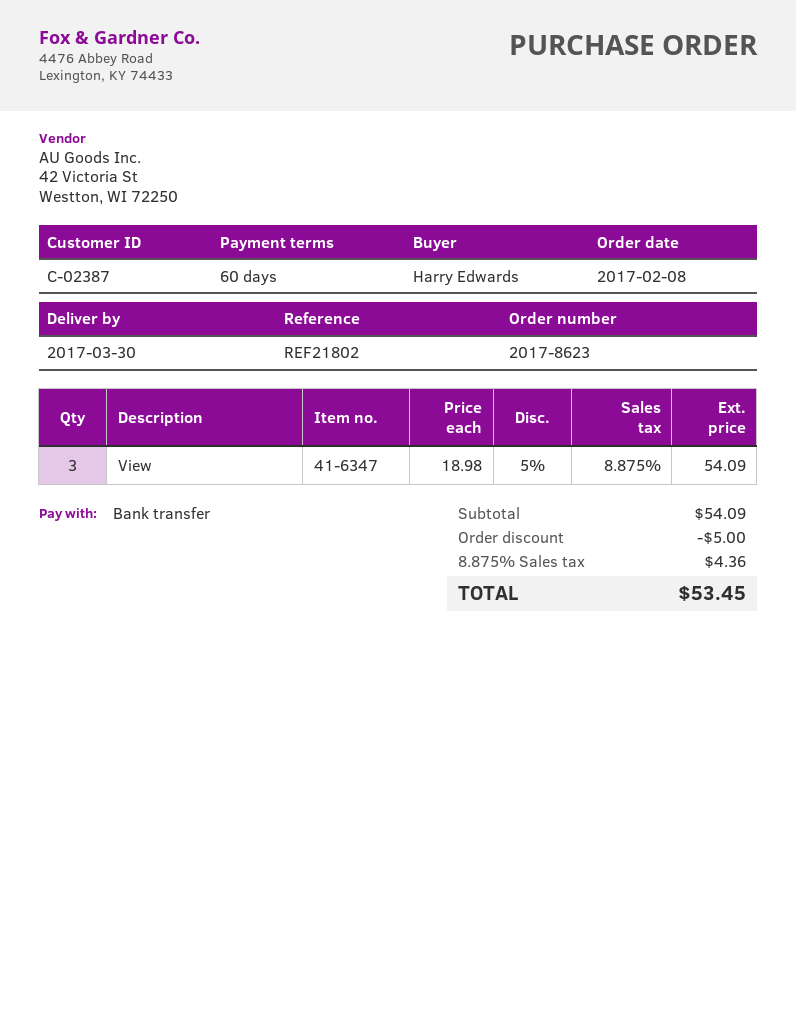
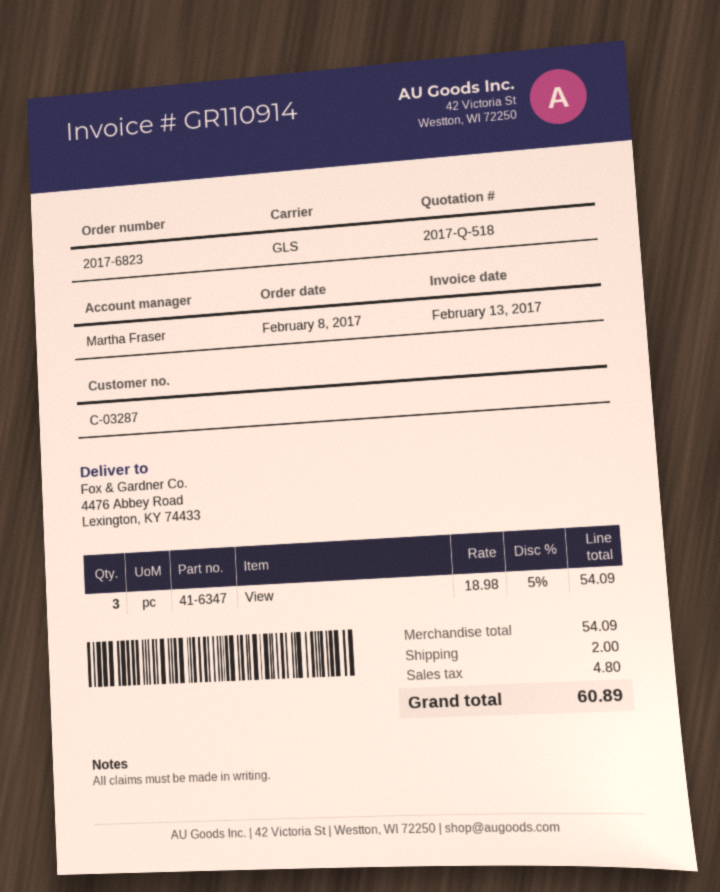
order number: 2017-8623 -> 2017-6823
customer number: C-02387 -> C-03287
discount: 5.00 -> none
shipping: none -> 2.00
tax: 4.36 -> 4.80
total: 53.45 -> 60.89

